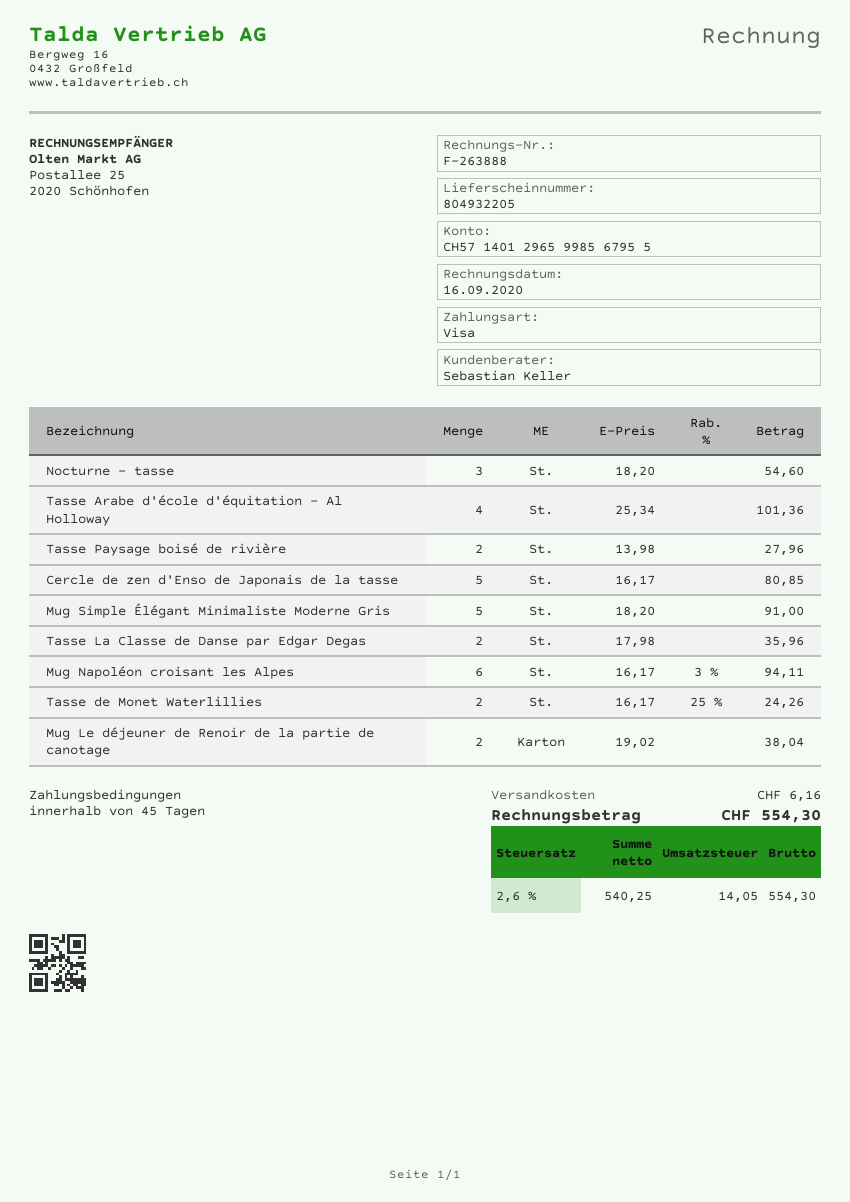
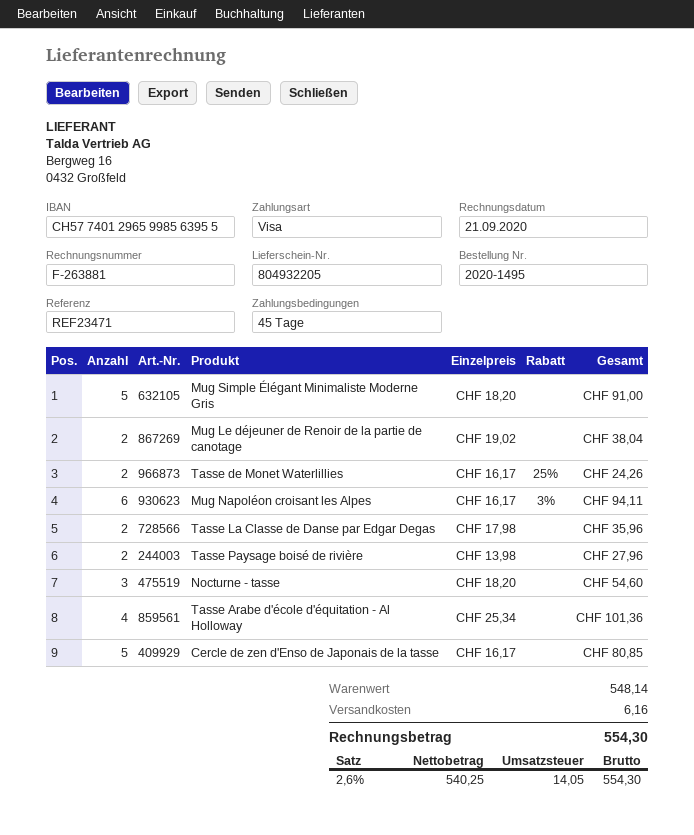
invoice number: F-263888 -> F-263881
invoice date: 2020-09-16 -> 2020-09-21
bank account: CH5714012965998567955 -> CH5774012965998563955

